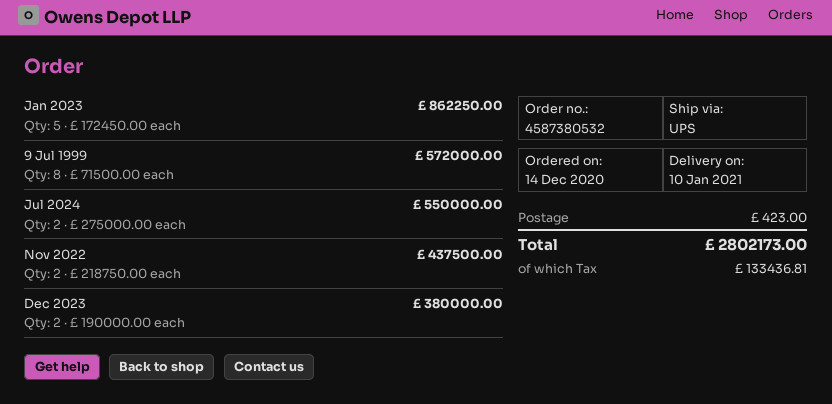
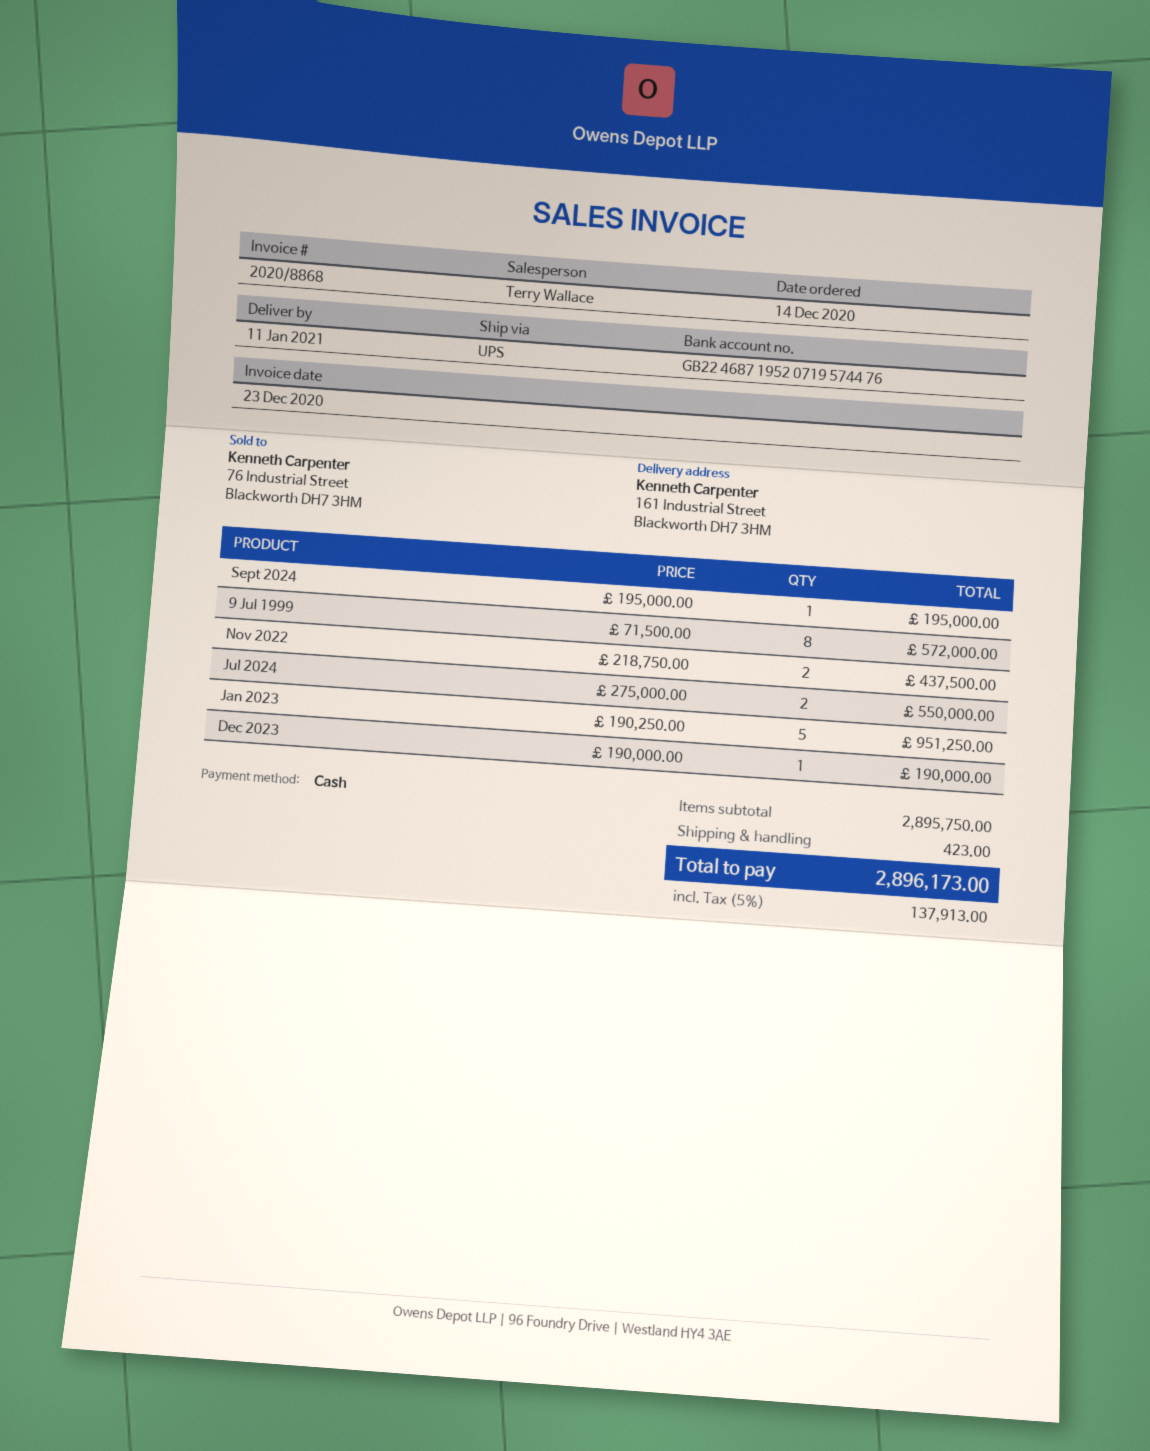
delivery date: 2021-01-10 -> 2021-01-11
Jan 2023: 5 x 172450.00 = 862250.00 -> 5 x 190250.00 = 951250.00
Dec 2023: 2 x 190000.00 = 380000.00 -> 1 x 190000.00 = 190000.00
Sept 2024: none -> 1 x 195000.00 = 195000.00
tax: 133436.81 -> 137913.00
total: 2802173.00 -> 2896173.00

